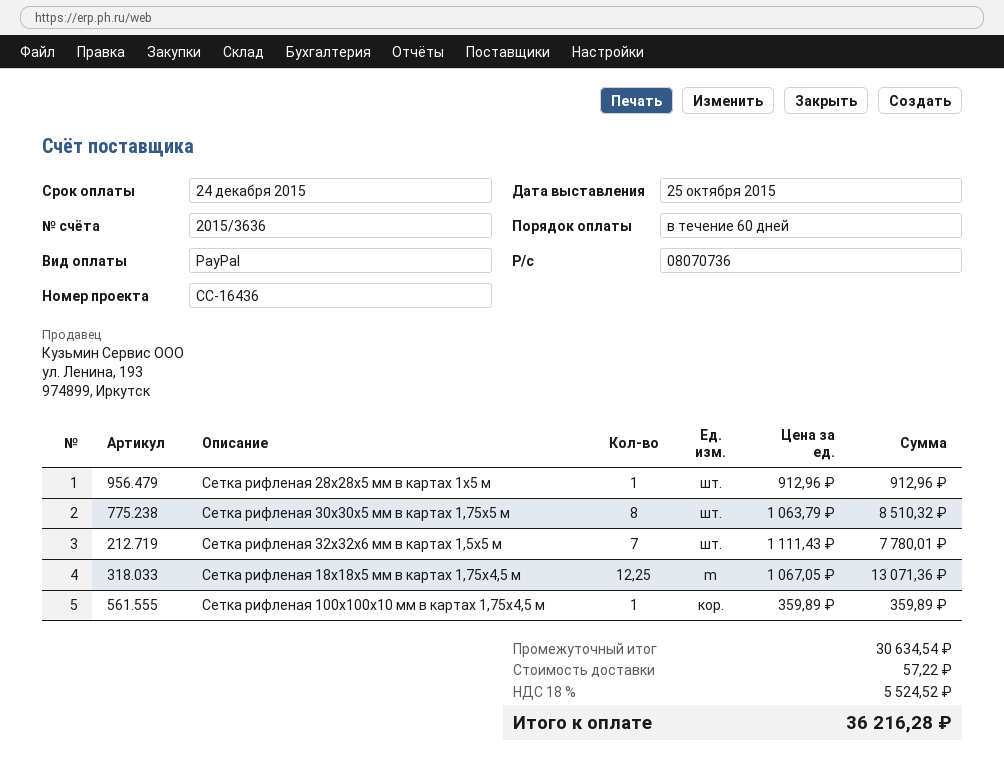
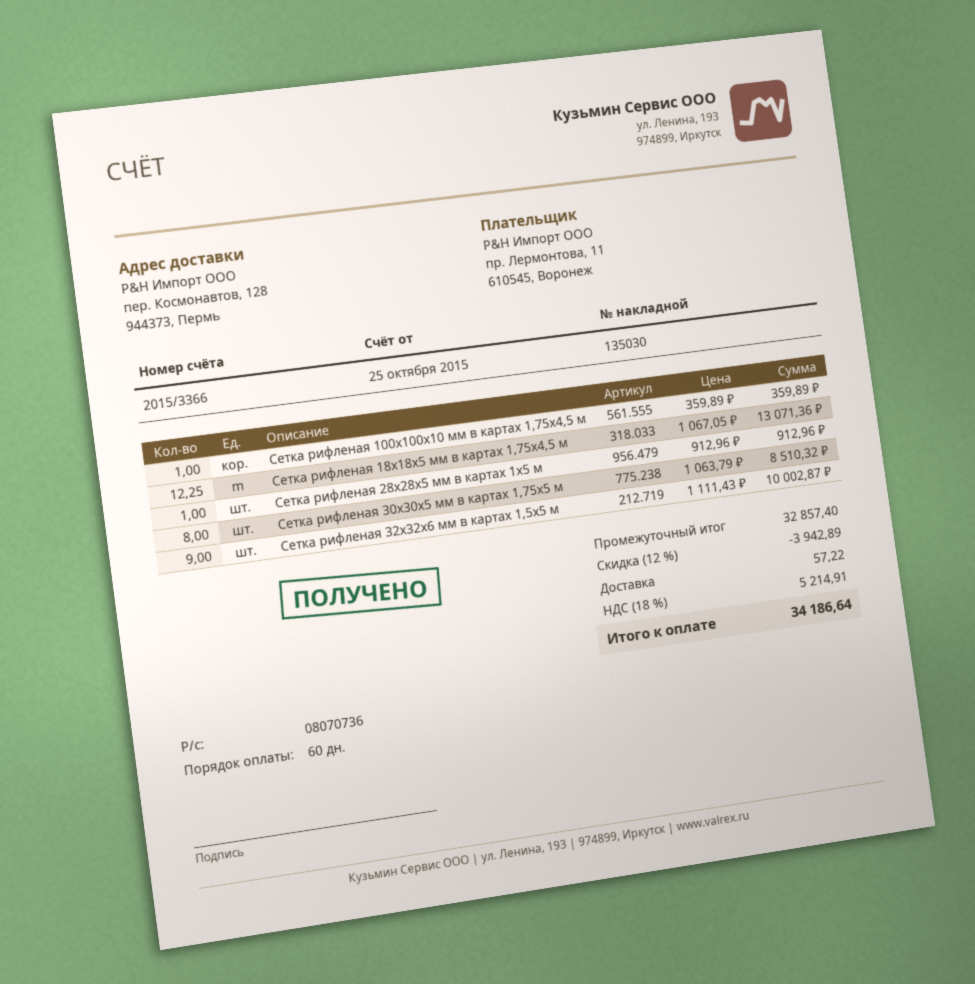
invoice number: 2015/3636 -> 2015/3366
Сетка рифленая 32х32х6 мм в картах 1,5х5 м: 7 x 1111.43 = 7780.01 -> 9 x 1111.43 = 10002.87
subtotal: 30634.54 -> 32857.40
discount: none -> 12% = 3942.89
tax: 18% = 5524.52 -> 18% = 5214.91
total: 36216.28 -> 34186.64

